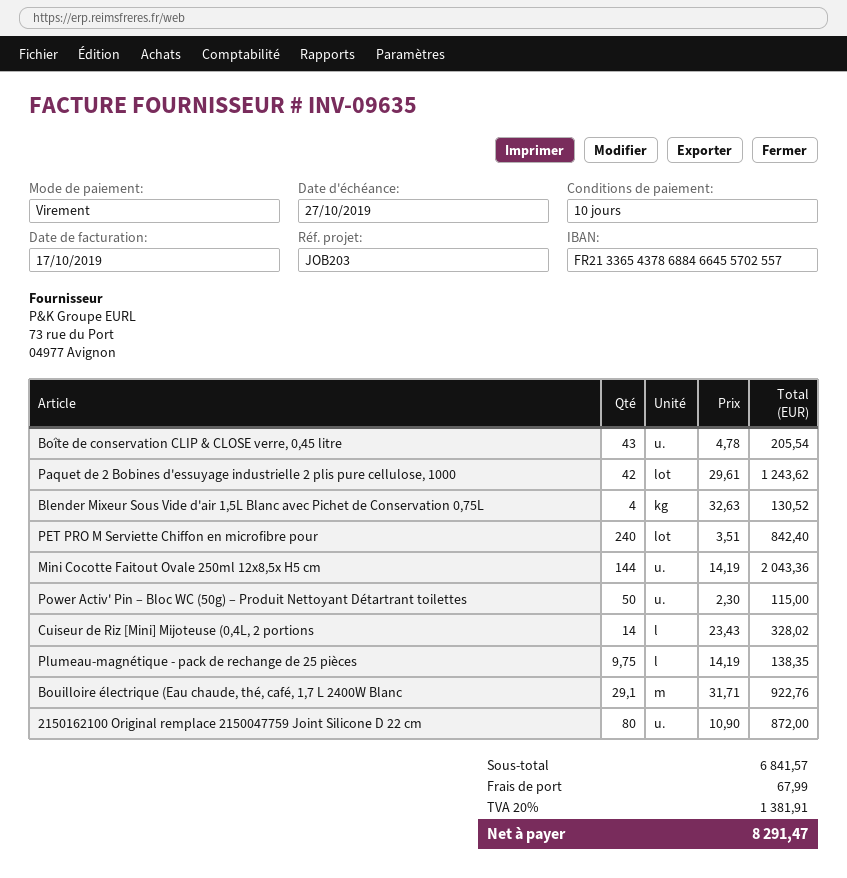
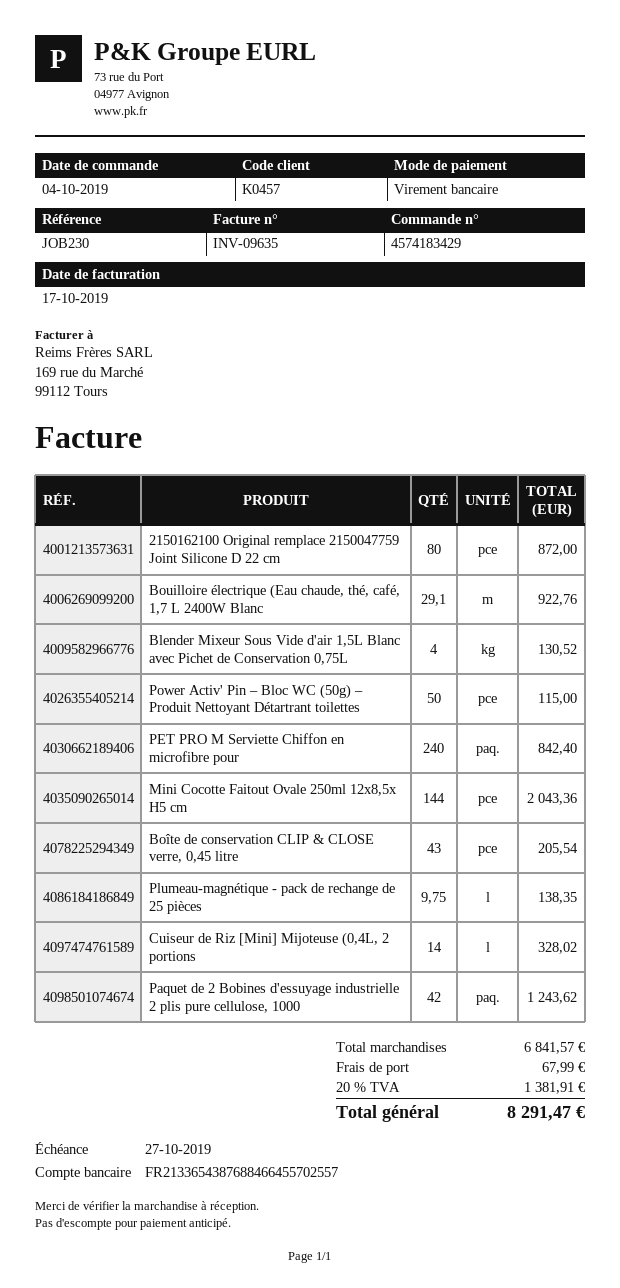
reference: JOB203 -> JOB230
bank account: FR2133654378688466455702557 -> FR2133654387688466455702557

